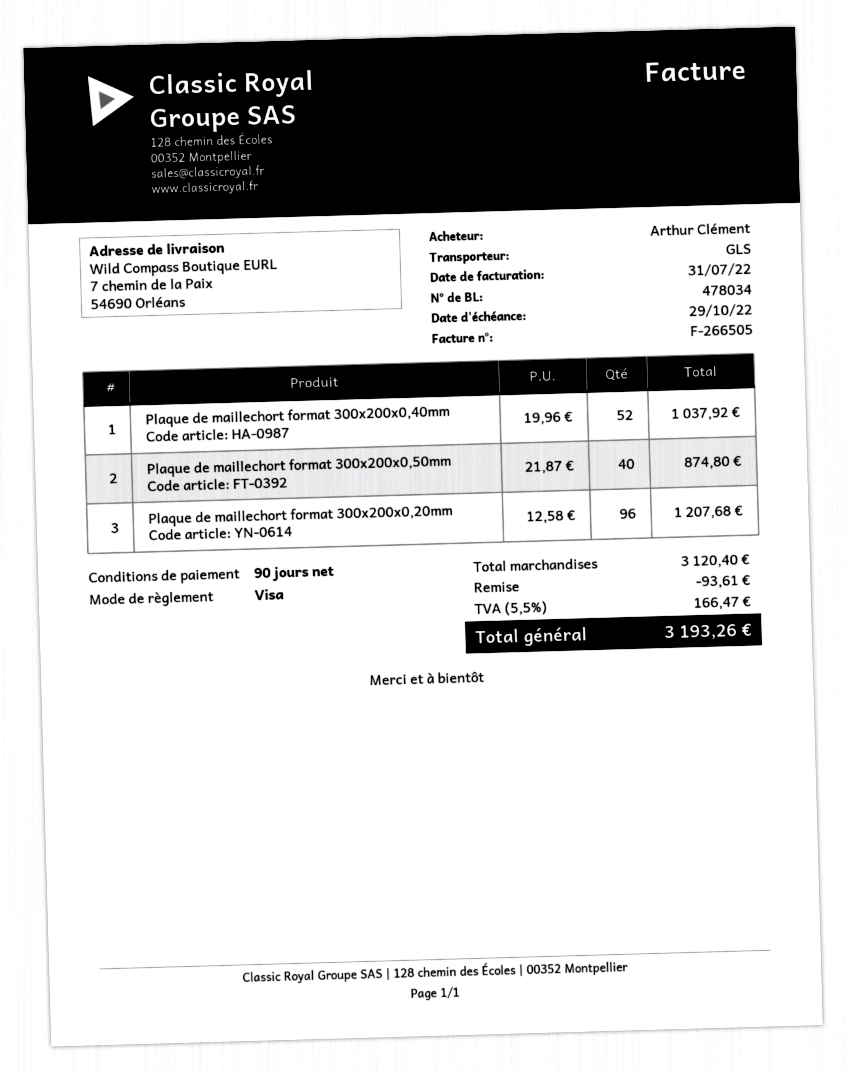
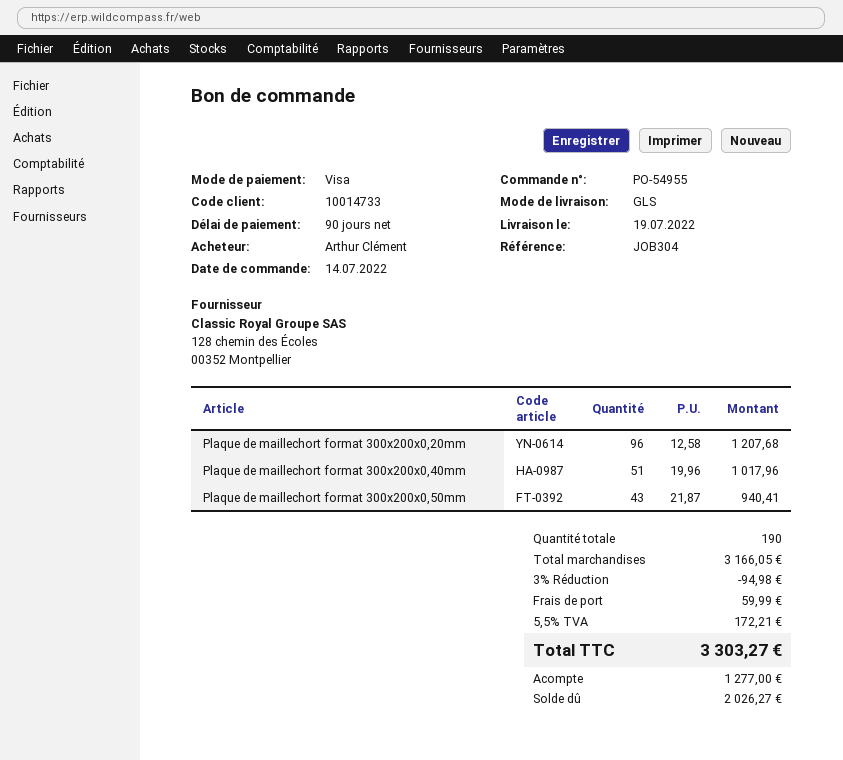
Plaque de maillechort format 300x200x0,40mm: 52 x 19.96 = 1037.92 -> 51 x 19.96 = 1017.96
Plaque de maillechort format 300x200x0,50mm: 40 x 21.87 = 874.80 -> 43 x 21.87 = 940.41
subtotal: 3120.40 -> 3166.05
discount: 93.61 -> 94.98
shipping: none -> 59.99
tax: 5.5% = 166.47 -> 5.5% = 172.21
total: 3193.26 -> 3303.27

